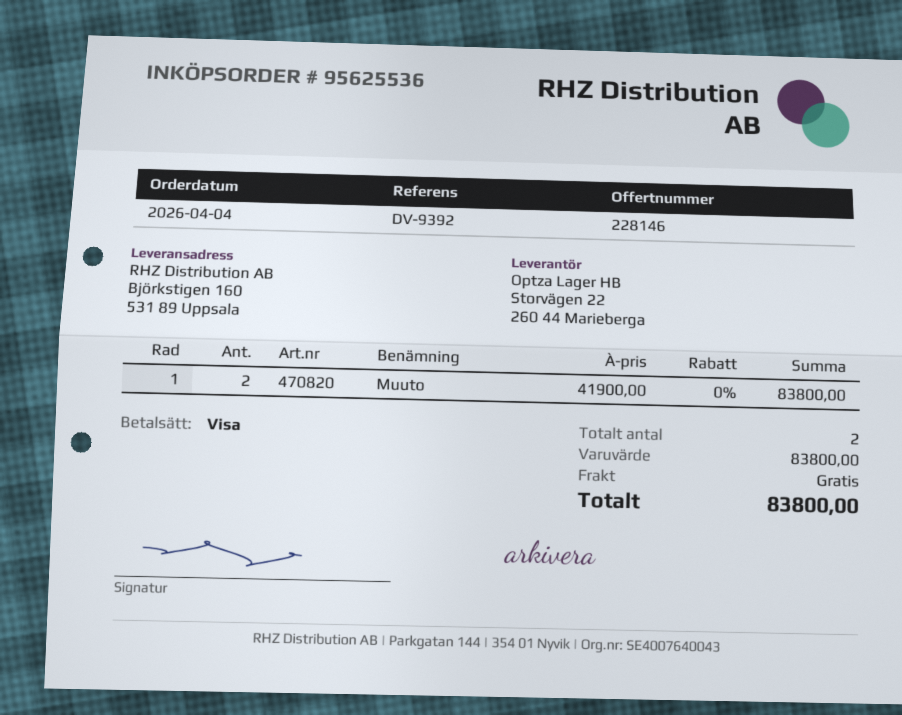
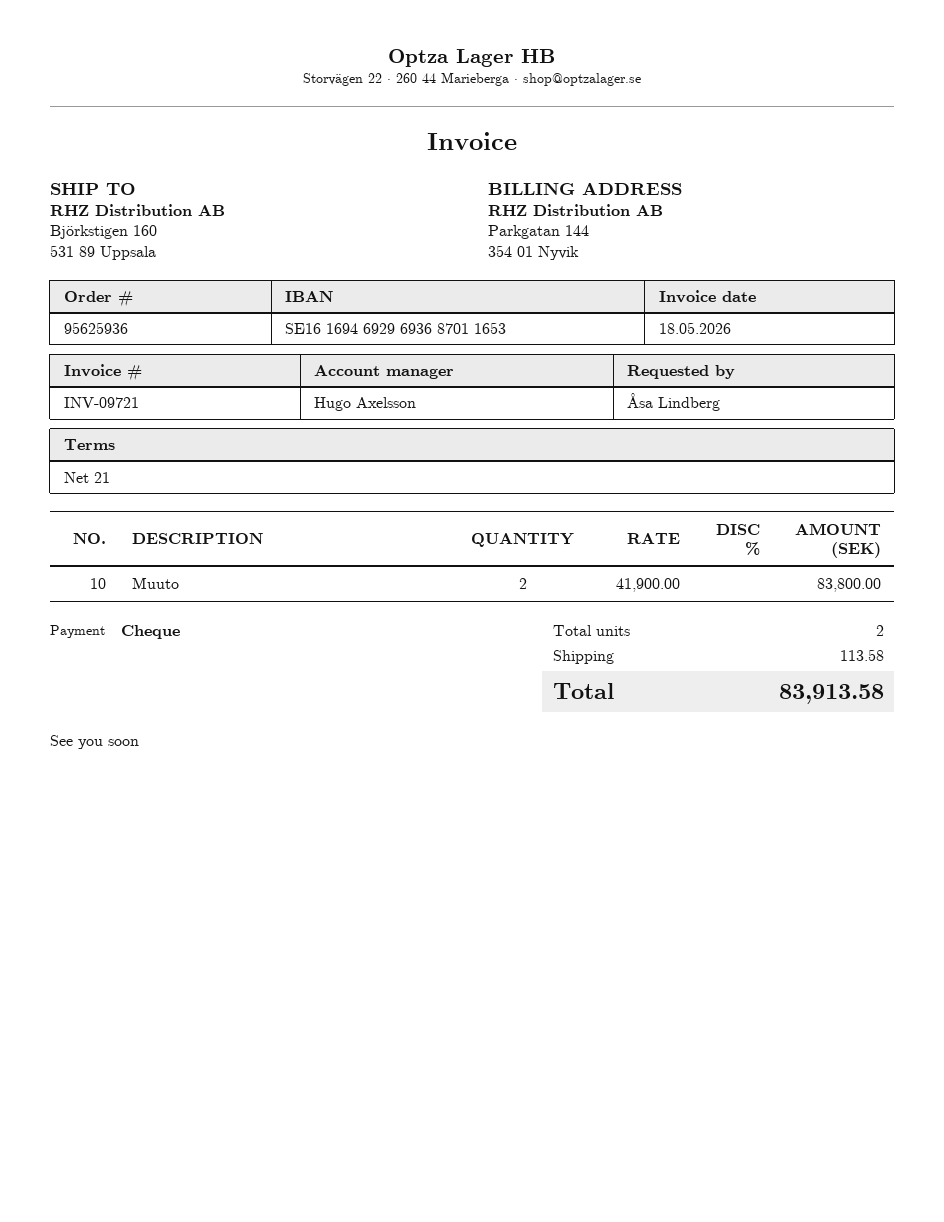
order number: 95625536 -> 95625936
payment method: Visa -> cheque
shipping: 0.00 -> 113.58
total: 83800.00 -> 83913.58

